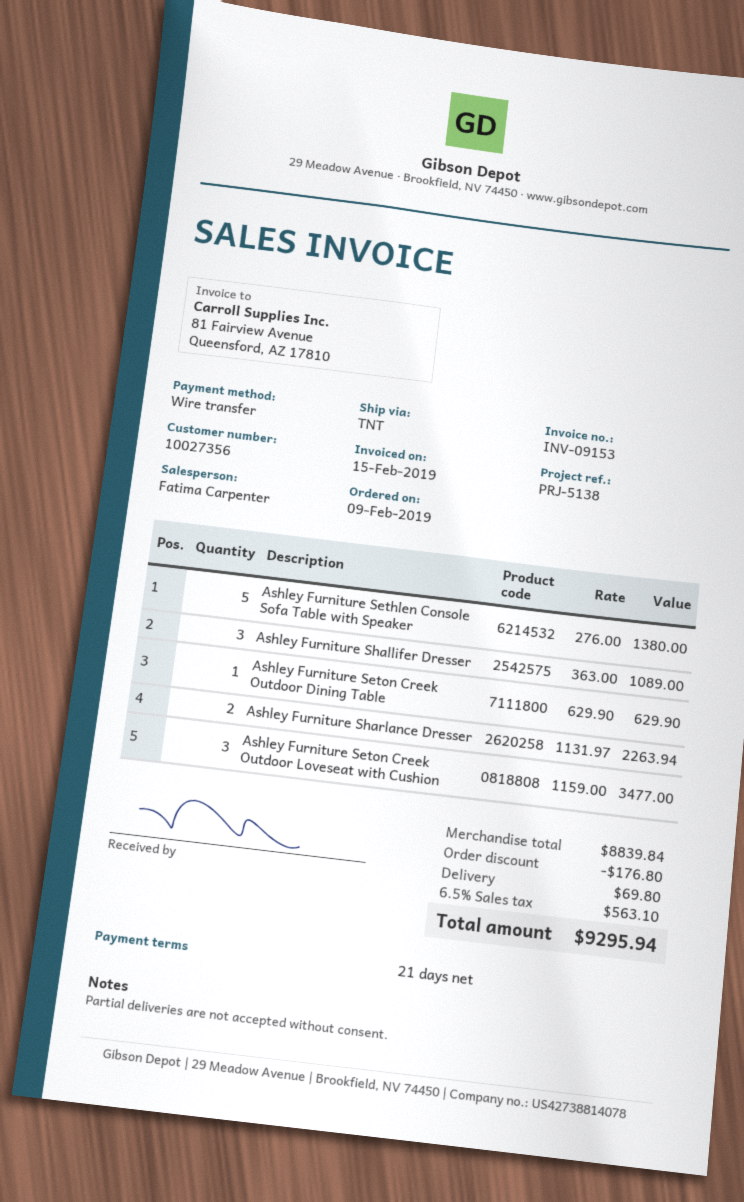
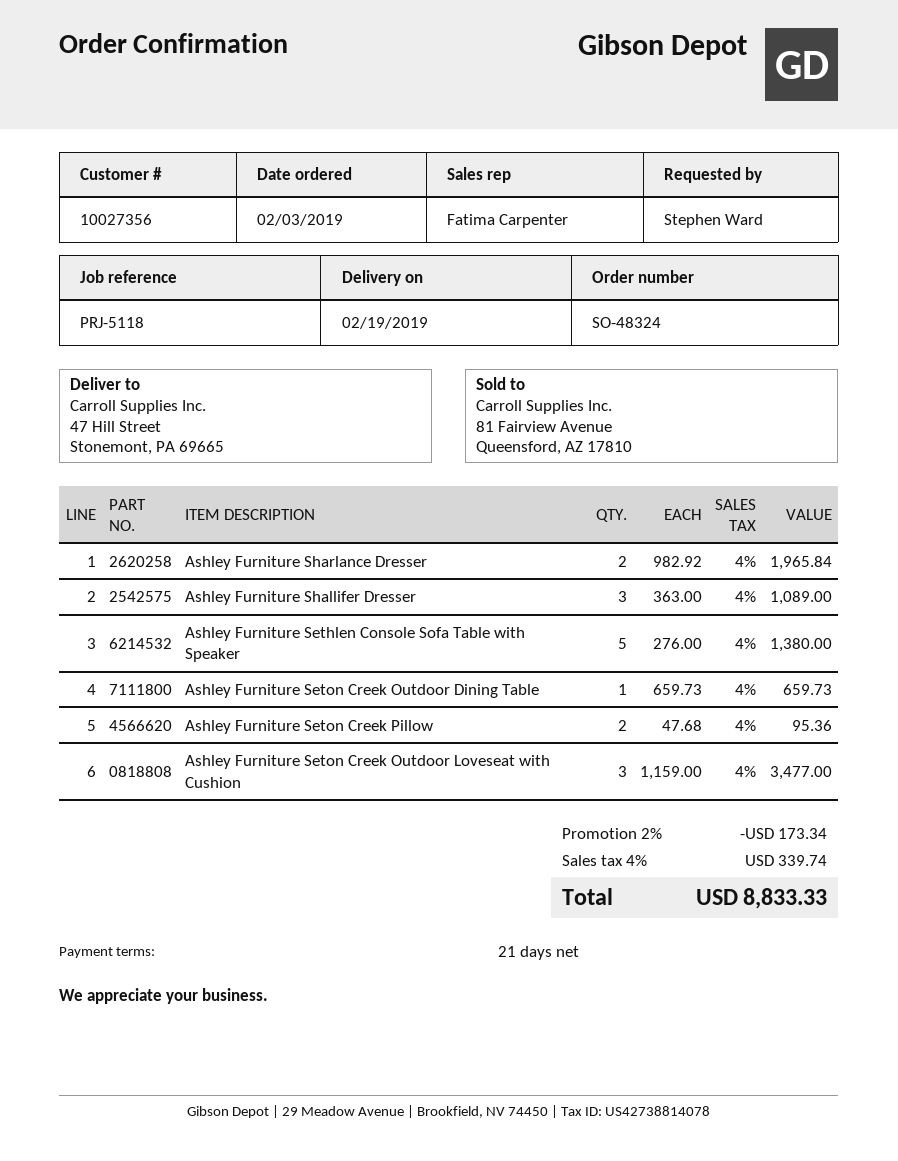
order date: 2019-02-09 -> 2019-02-03
reference: PRJ-5138 -> PRJ-5118
Ashley Furniture Seton Creek Outdoor Dining Table: 1 x 629.90 = 629.90 -> 1 x 659.73 = 659.73
Ashley Furniture Sharlance Dresser: 2 x 1131.97 = 2263.94 -> 2 x 982.92 = 1965.84
Ashley Furniture Seton Creek Pillow: none -> 2 x 47.68 = 95.36
discount: 176.80 -> 173.34
shipping: 69.80 -> none
tax: 6.5% = 563.10 -> 4% = 339.74
total: 9295.94 -> 8833.33

